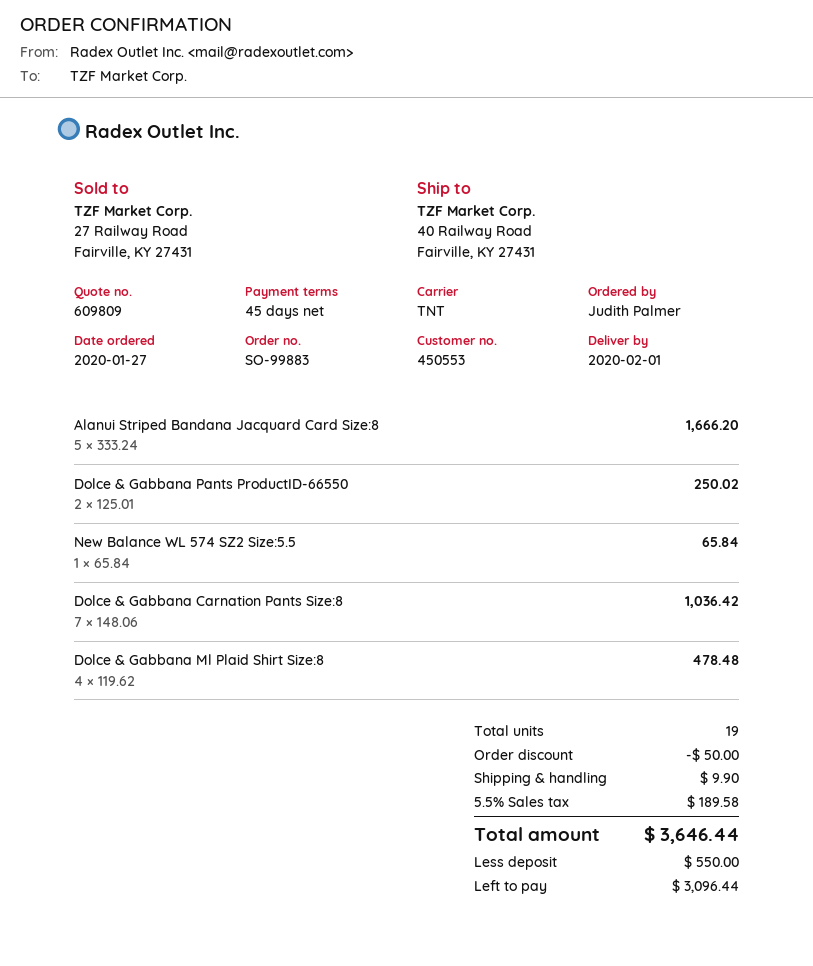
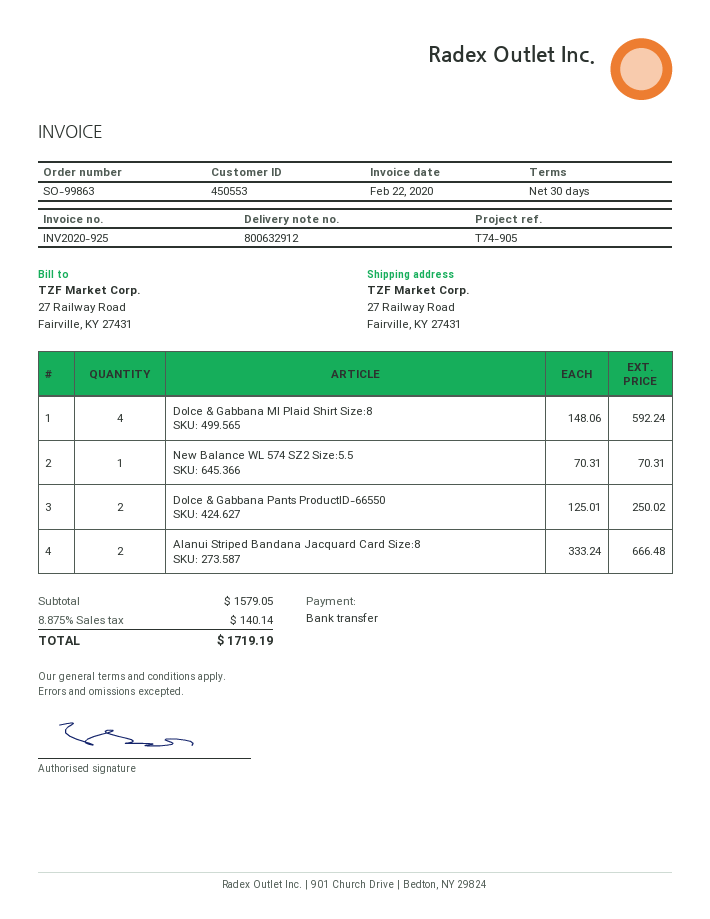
order number: SO-99883 -> SO-99863
payment terms: 45 days -> 30 days
ship to: 40 Railway Road, Fairville, KY 27431 -> 27 Railway Road, Fairville, KY 27431
Alanui Striped Bandana Jacquard Card Size:8: 5 x 333.24 = 1666.20 -> 2 x 333.24 = 666.48
New Balance WL 574 SZ2 Size:5.5: 1 x 65.84 = 65.84 -> 1 x 70.31 = 70.31
Dolce & Gabbana Carnation Pants Size:8: 7 x 148.06 = 1036.42 -> none
Dolce & Gabbana Ml Plaid Shirt Size:8: 4 x 119.62 = 478.48 -> 4 x 148.06 = 592.24
discount: 50.00 -> none
shipping: 9.90 -> none
tax: 5.5% = 189.58 -> 8.875% = 140.14
total: 3646.44 -> 1719.19

